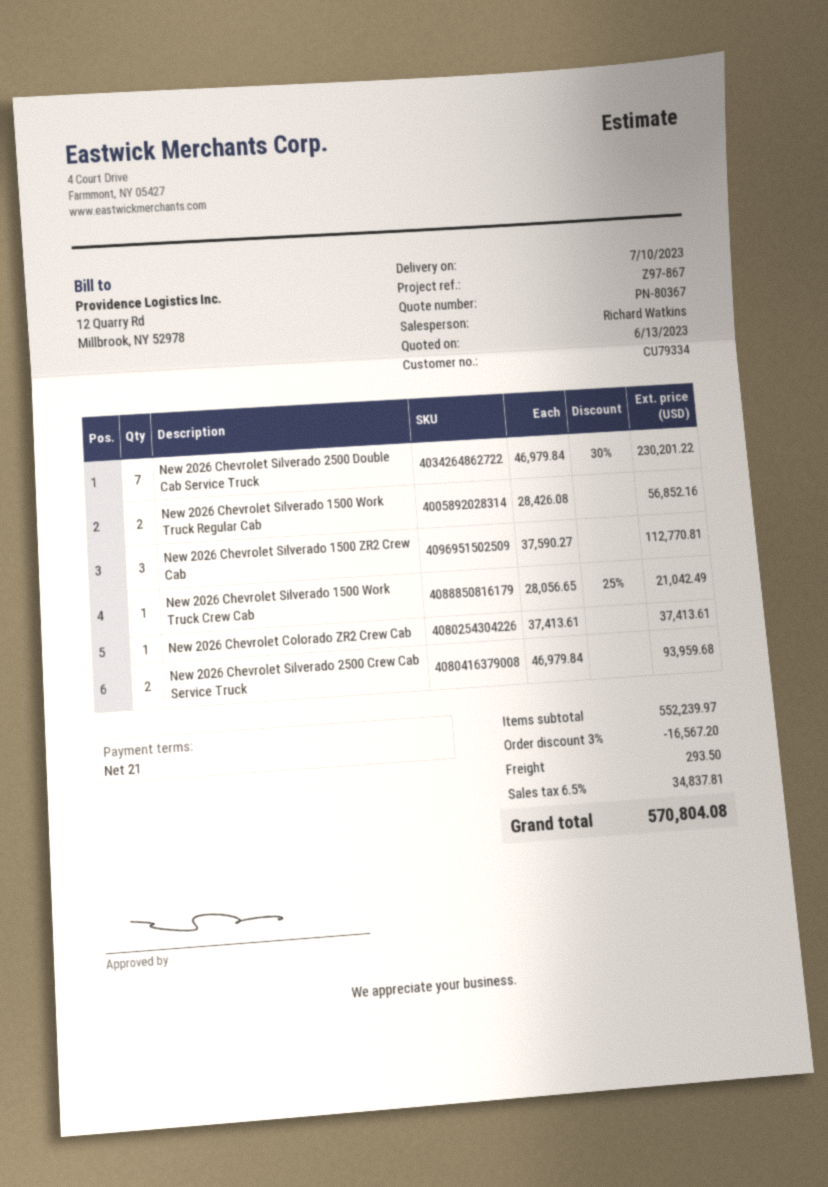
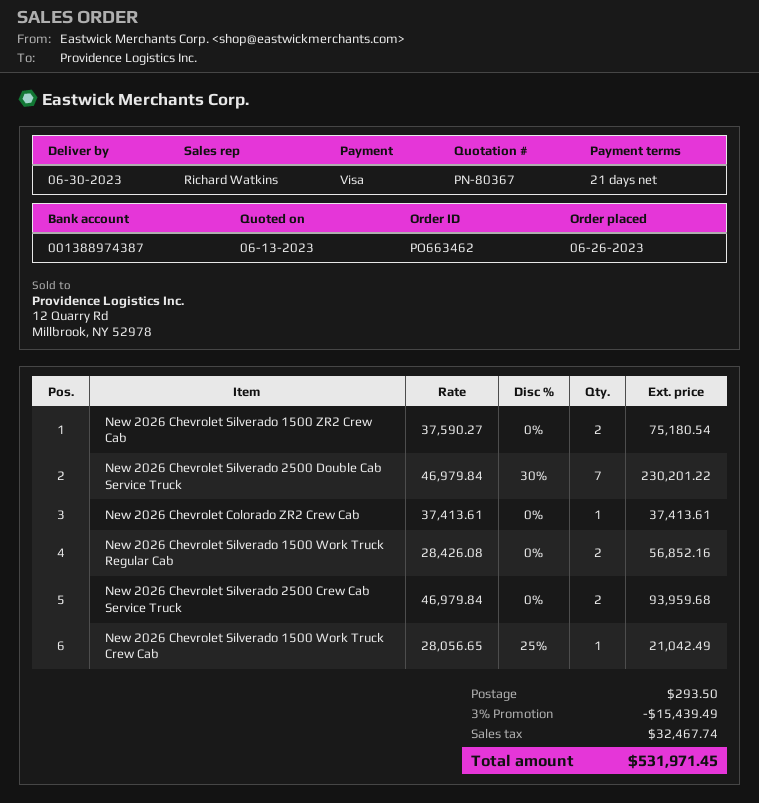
delivery date: 2023-07-10 -> 2023-06-30
New 2026 Chevrolet Silverado 1500 ZR2 Crew Cab: 3 x 37590.27 = 112770.81 -> 2 x 37590.27 = 75180.54
discount: 3% = 16567.20 -> 3% = 15439.49
tax: 34837.81 -> 32467.74
total: 570804.08 -> 531971.45

